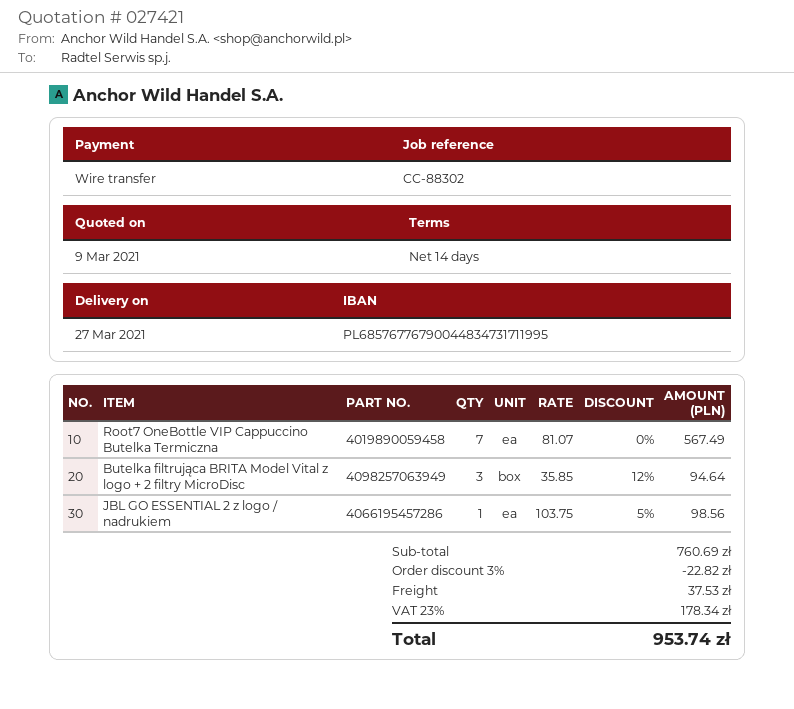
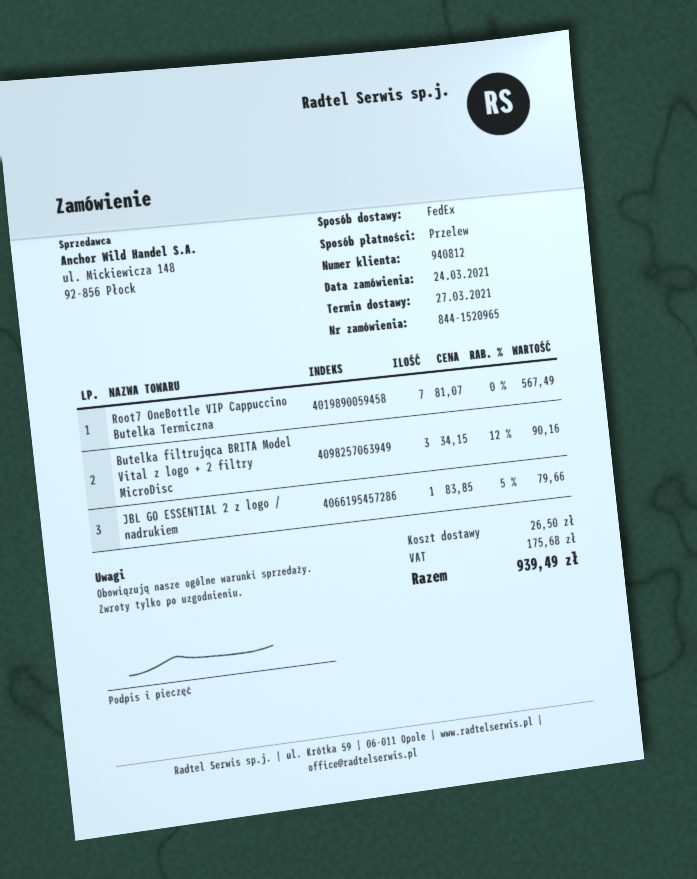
Butelka filtrująca BRITA Model Vital z logo + 2 filtry MicroDisc: 3 x 35.85 - 12% = 94.64 -> 3 x 34.15 - 12% = 90.16
JBL GO ESSENTIAL 2 z logo / nadrukiem: 1 x 103.75 - 5% = 98.56 -> 1 x 83.85 - 5% = 79.66
discount: 3% = 22.82 -> none
shipping: 37.53 -> 26.50
tax: 178.34 -> 175.68
total: 953.74 -> 939.49

